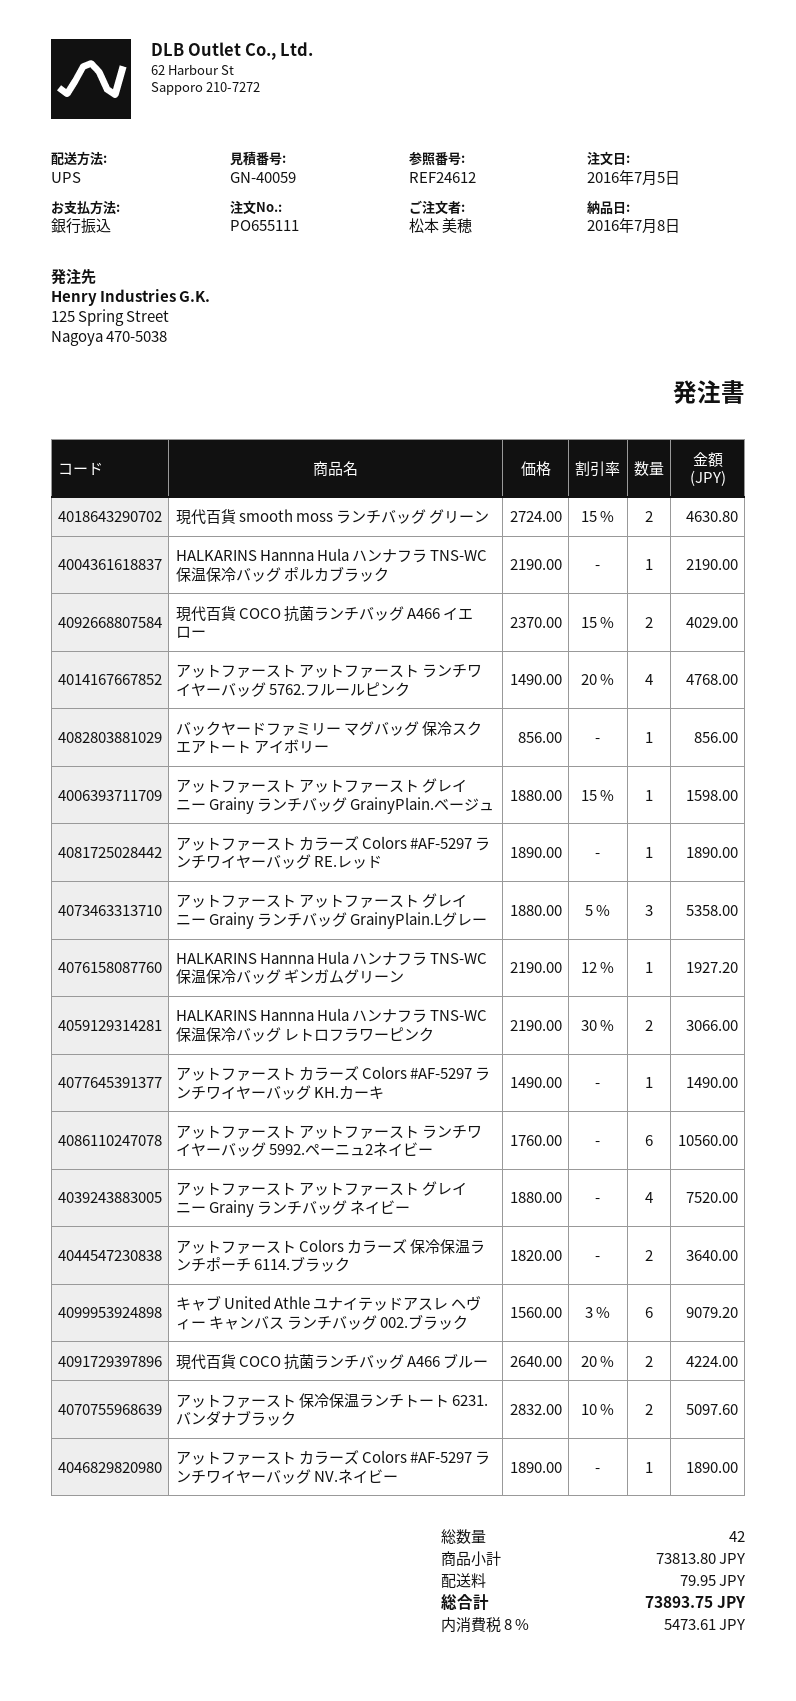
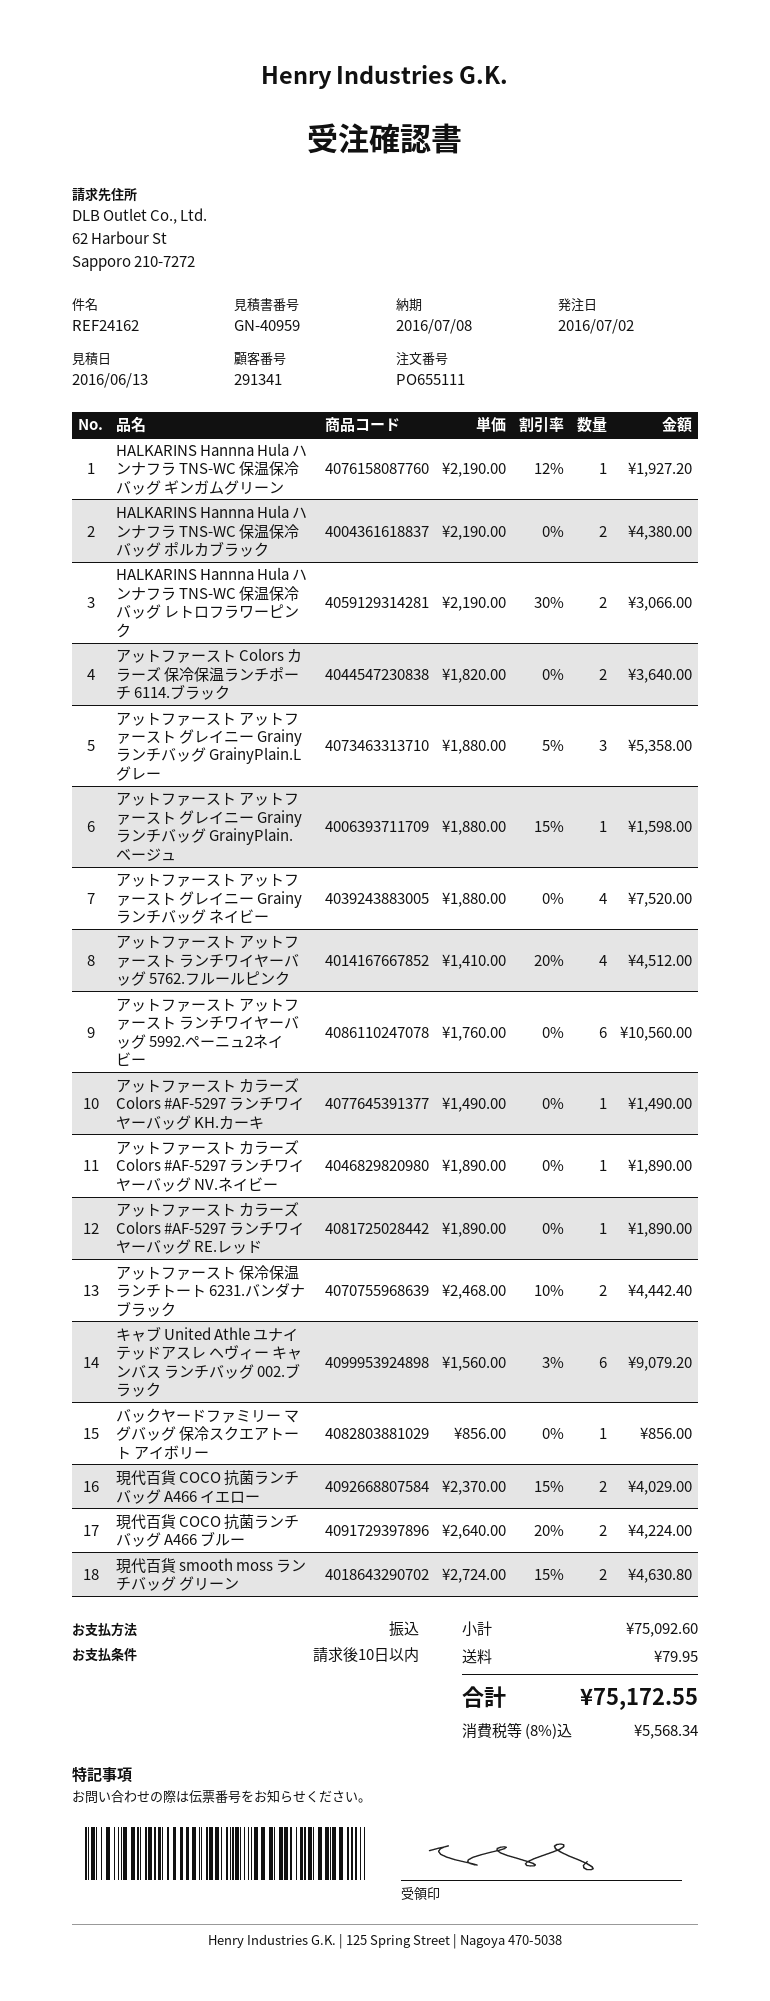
quote number: GN-40059 -> GN-40959
order date: 2016-07-05 -> 2016-07-02
reference: REF24612 -> REF24162
HALKARINS Hannna Hula ハンナフラ TNS-WC 保温保冷バッグ ポルカブラック: 1 x 2190.00 = 2190.00 -> 2 x 2190.00 = 4380.00
アットファースト アットファースト ランチワイヤーバッグ 5762.フルールピンク: 4 x 1490.00 - 20% = 4768.00 -> 4 x 1410.00 - 20% = 4512.00
アットファースト 保冷保温ランチトート 6231.バンダナブラック: 2 x 2832.00 - 10% = 5097.60 -> 2 x 2468.00 - 10% = 4442.40
subtotal: 73813.80 -> 75092.60
tax: 8% = 5473.61 -> 8% = 5568.34
total: 73893.75 -> 75172.55

